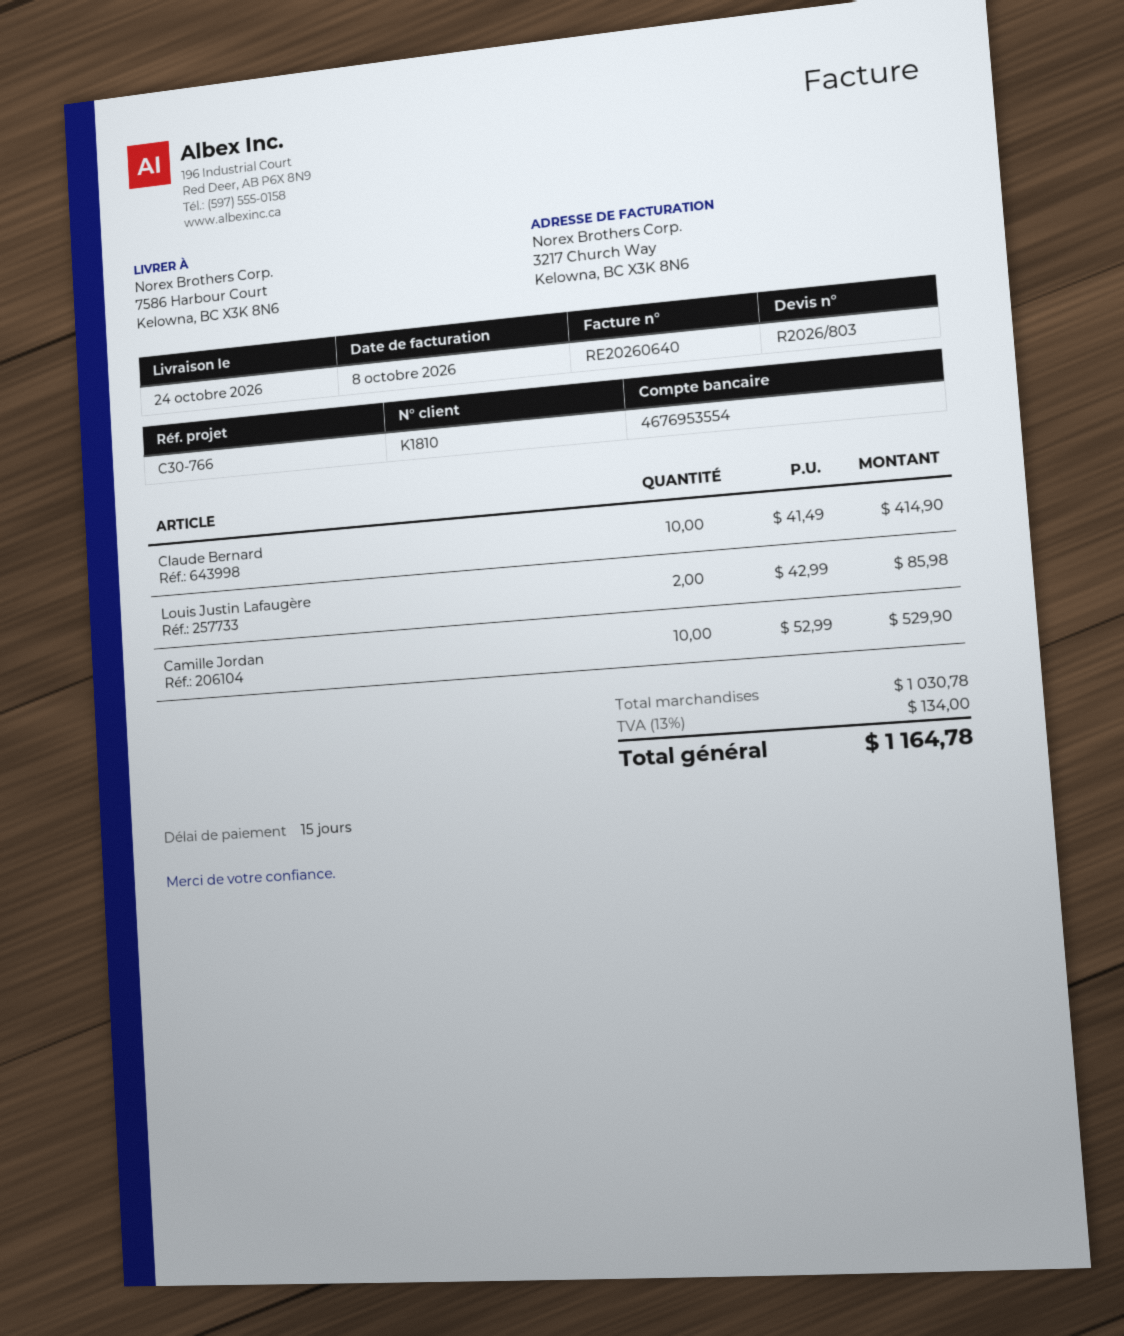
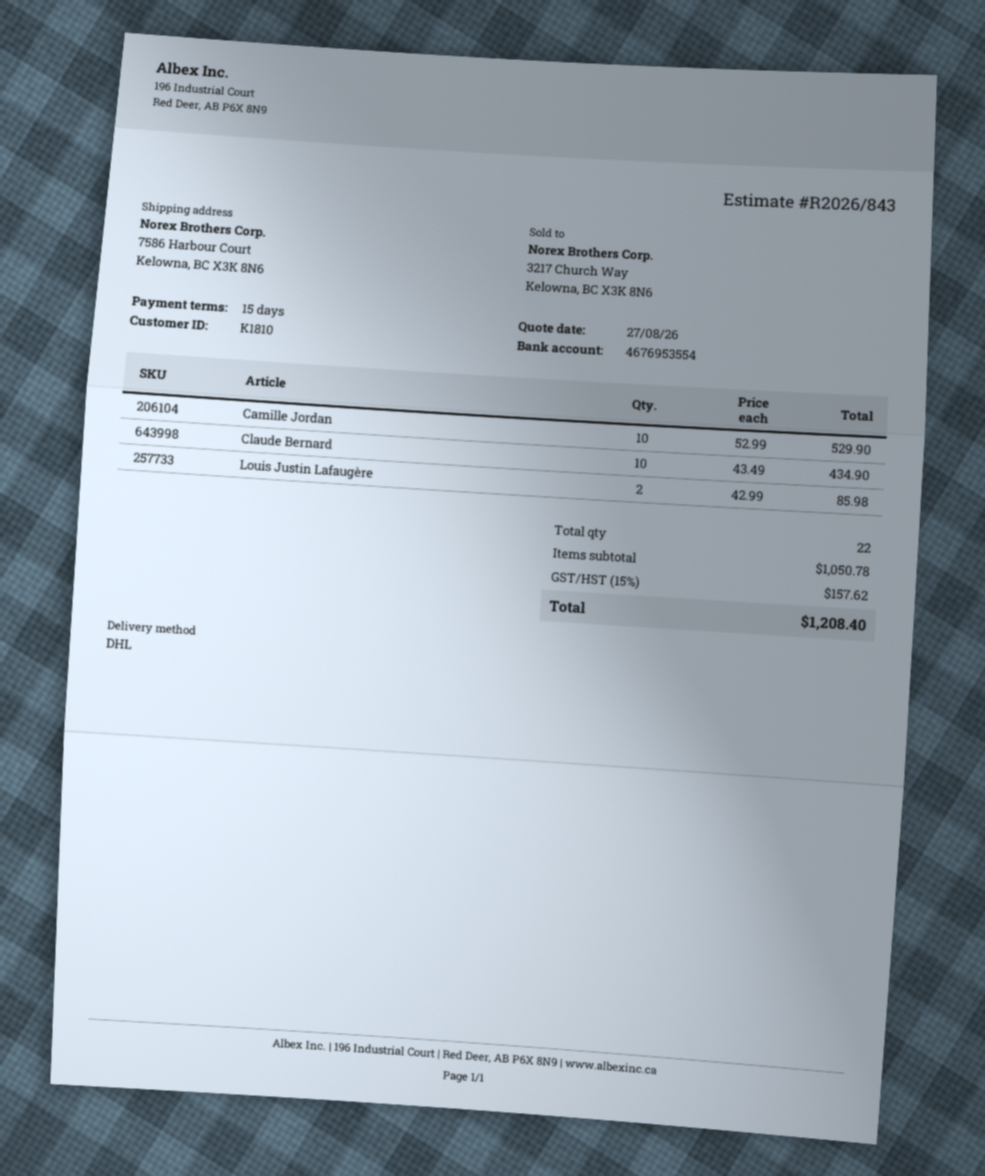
quote number: R2026/803 -> R2026/843
Claude Bernard: 10 x 41.49 = 414.90 -> 10 x 43.49 = 434.90
subtotal: 1030.78 -> 1050.78
tax: 13% = 134.00 -> 15% = 157.62
total: 1164.78 -> 1208.40

